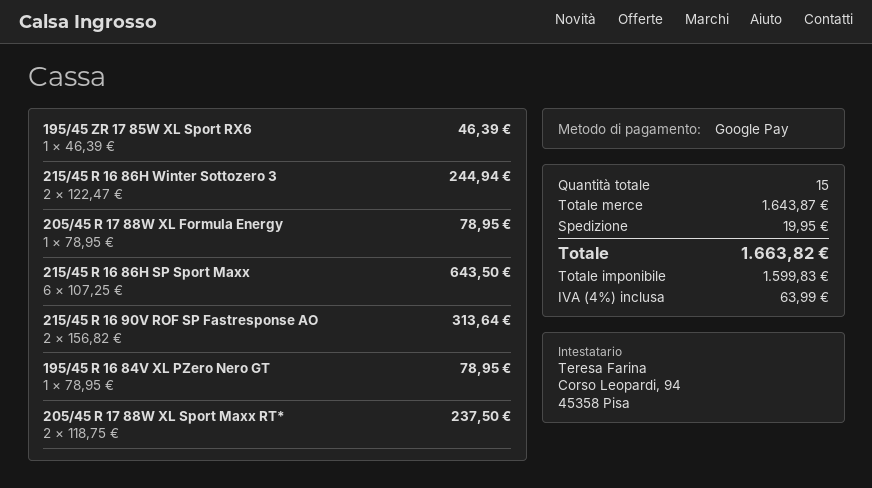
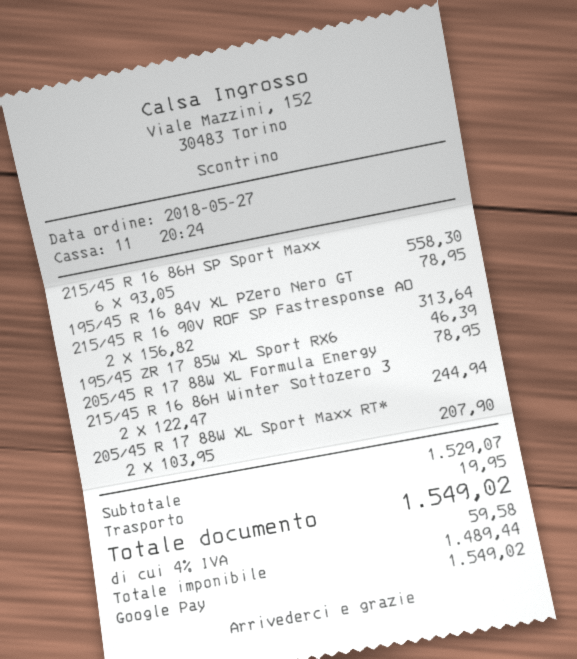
215/45 R 16 86H SP Sport Maxx: 6 x 107.25 = 643.50 -> 6 x 93.05 = 558.30
205/45 R 17 88W XL Sport Maxx RT*: 2 x 118.75 = 237.50 -> 2 x 103.95 = 207.90
subtotal: 1643.87 -> 1529.07
net: 1599.83 -> 1489.44
tax: 4% = 63.99 -> 4% = 59.58
total: 1663.82 -> 1549.02

